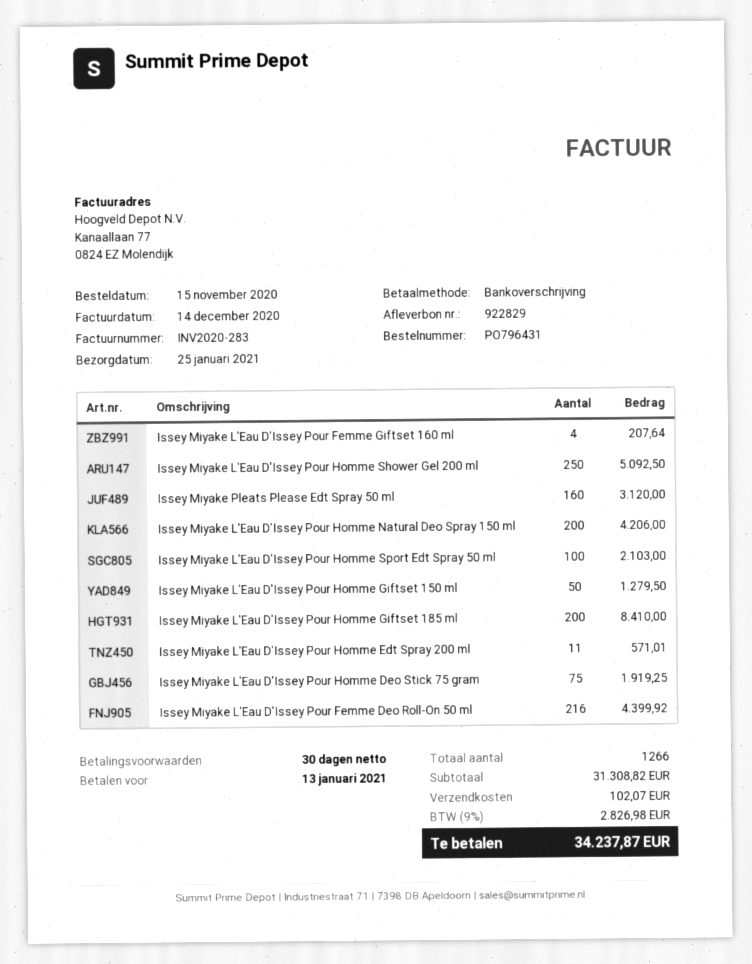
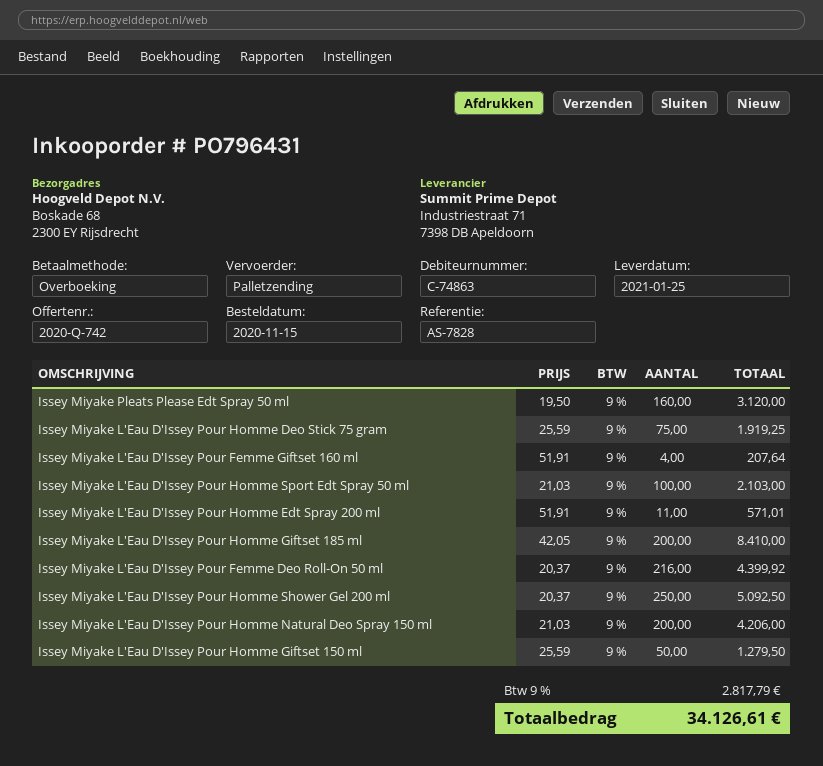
shipping: 102.07 -> none
tax: 9% = 2826.98 -> 9% = 2817.79
total: 34237.87 -> 34126.61

